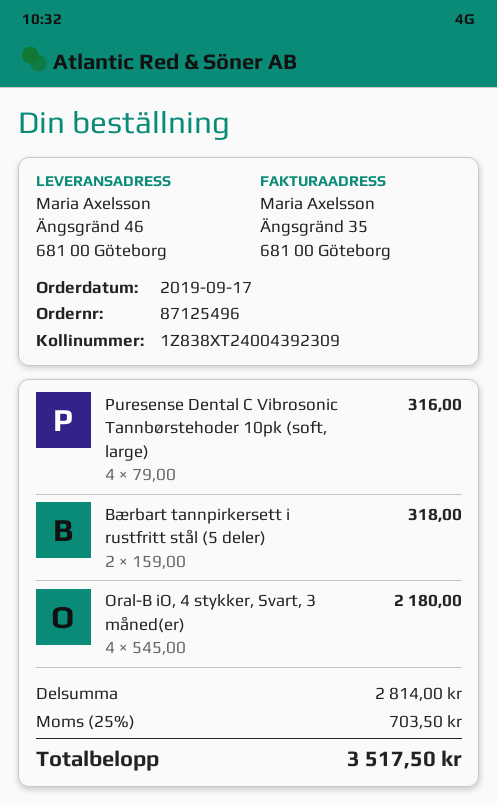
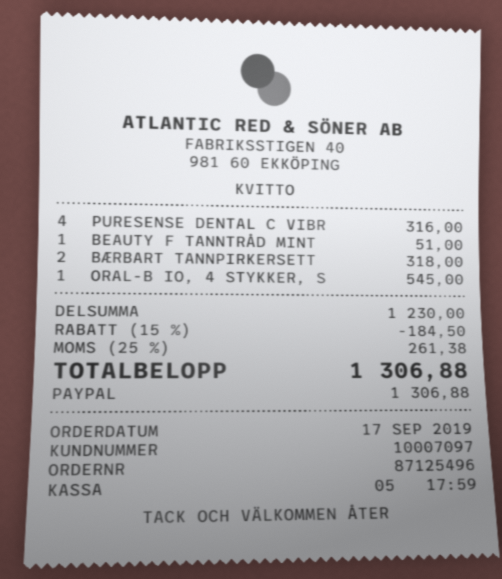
Oral-B iO, 4 stykker, Svart, 3 måned(er): 4 for 2180.00 -> 1 for 545.00
BEAUTY F TANNTRÅD MINT: none -> 1 for 51.00
subtotal: 2814.00 -> 1230.00
discount: none -> 15% = 184.50
tax: 25% = 703.50 -> 25% = 261.38
total: 3517.50 -> 1306.88

